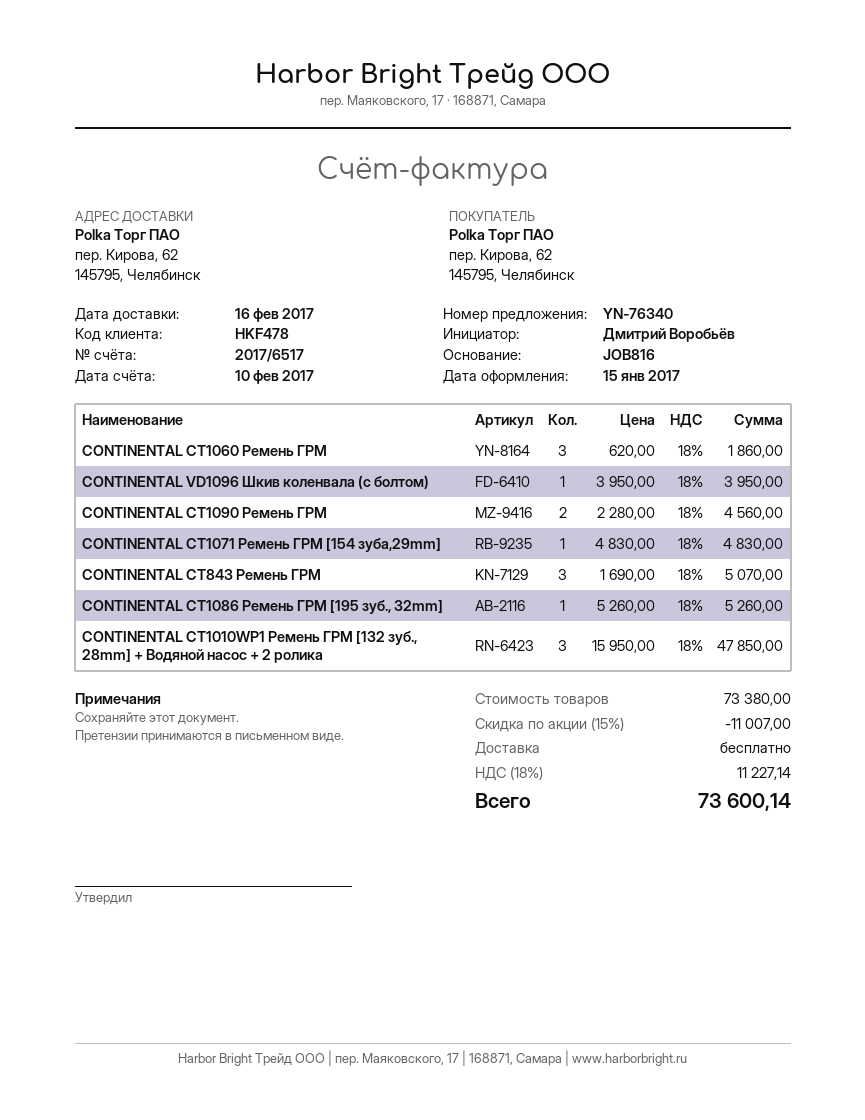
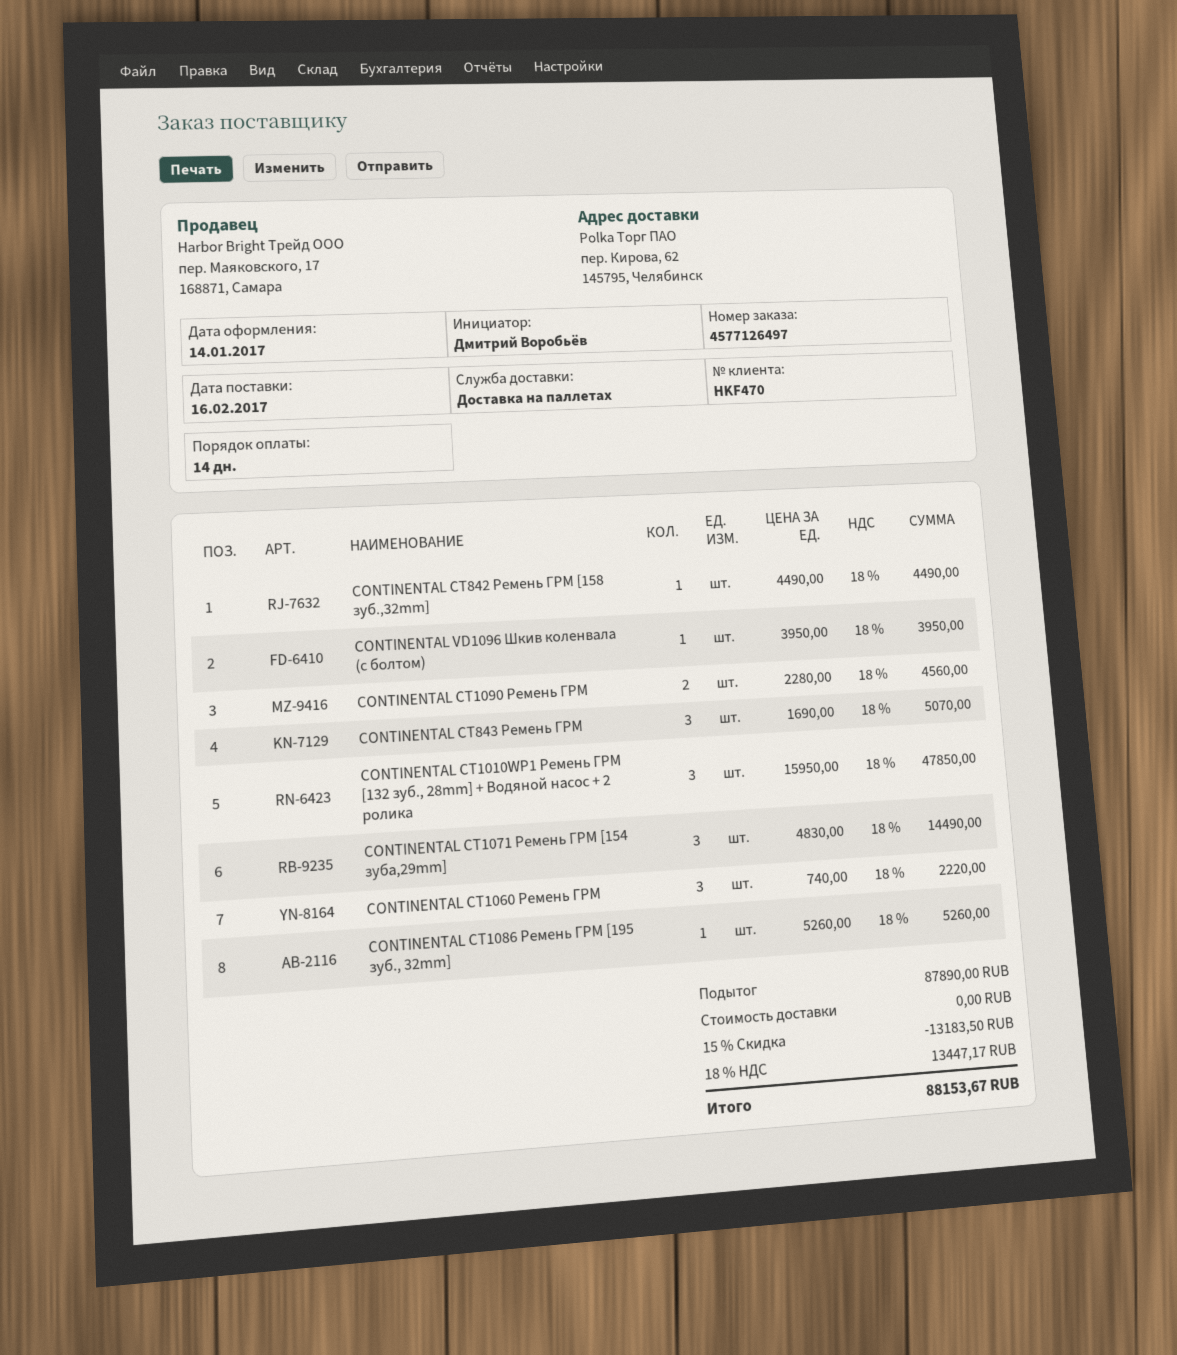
order date: 2017-01-15 -> 2017-01-14
customer number: HKF478 -> HKF470
CONTINENTAL CT1060 Ремень ГРМ: 3 x 620.00 = 1860.00 -> 3 x 740.00 = 2220.00
CONTINENTAL CT1071 Ремень ГРМ [154 зуба,29mm]: 1 x 4830.00 = 4830.00 -> 3 x 4830.00 = 14490.00
CONTINENTAL CT842 Ремень ГРМ [158 зуб.,32mm]: none -> 1 x 4490.00 = 4490.00
subtotal: 73380.00 -> 87890.00
discount: 15% = 11007.00 -> 15% = 13183.50
tax: 18% = 11227.14 -> 18% = 13447.17
total: 73600.14 -> 88153.67

